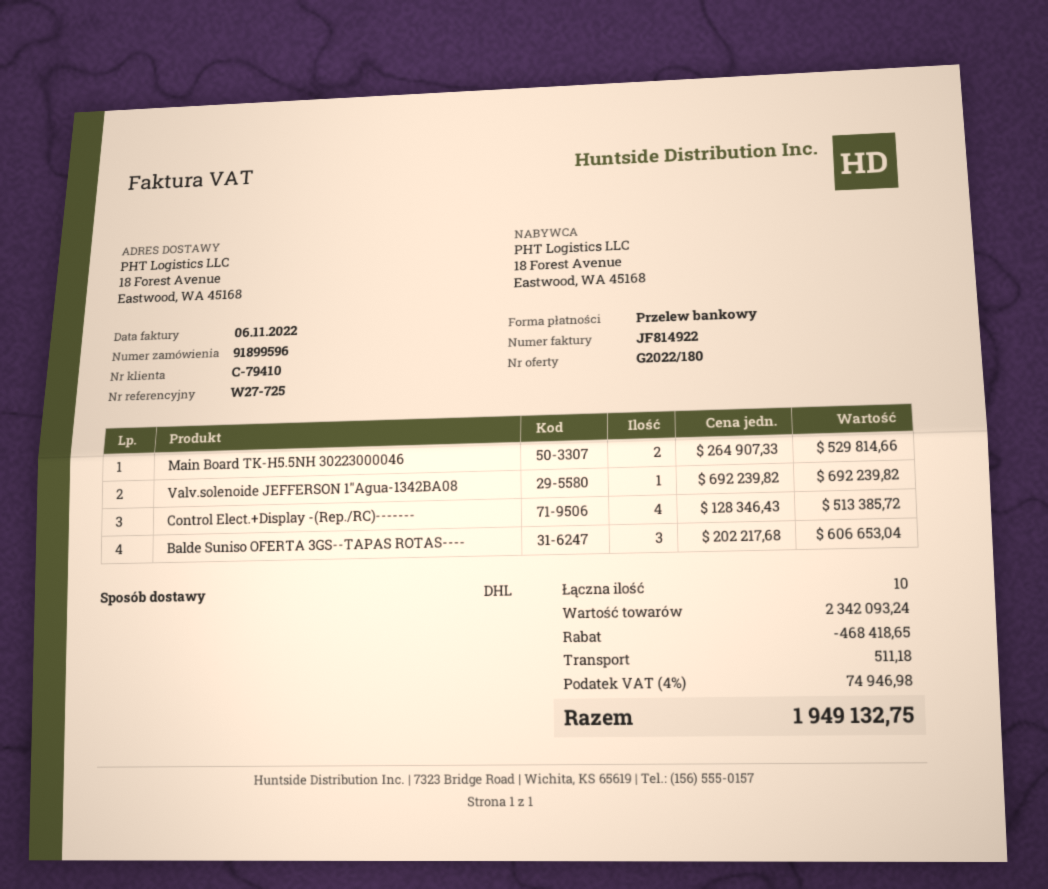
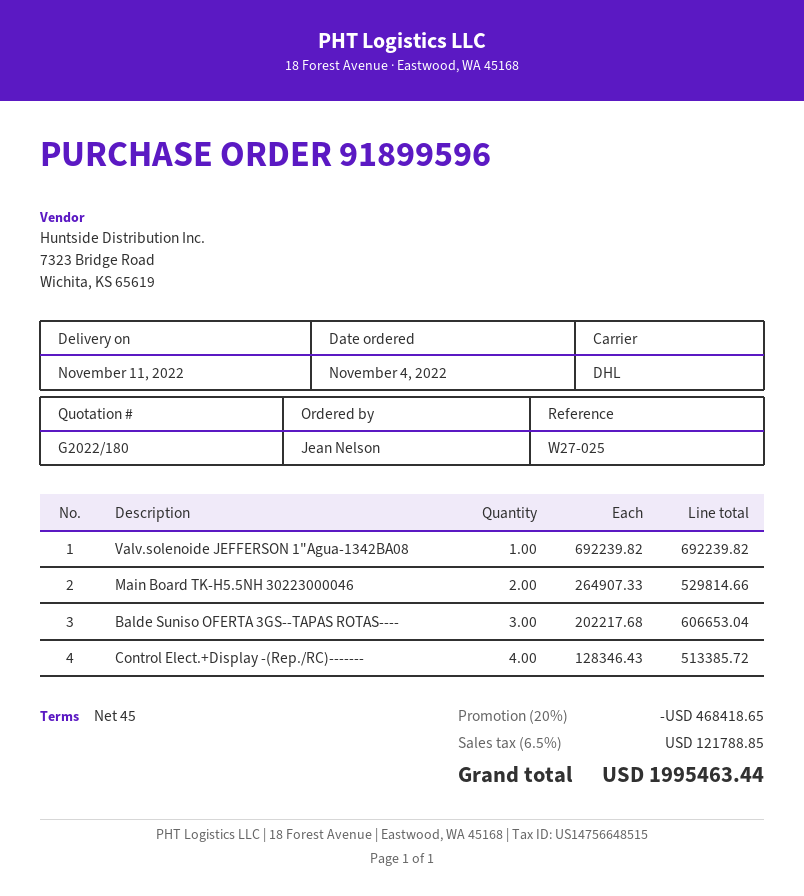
reference: W27-725 -> W27-025
shipping: 511.18 -> none
tax: 4% = 74946.98 -> 6.5% = 121788.85
total: 1949132.75 -> 1995463.44

